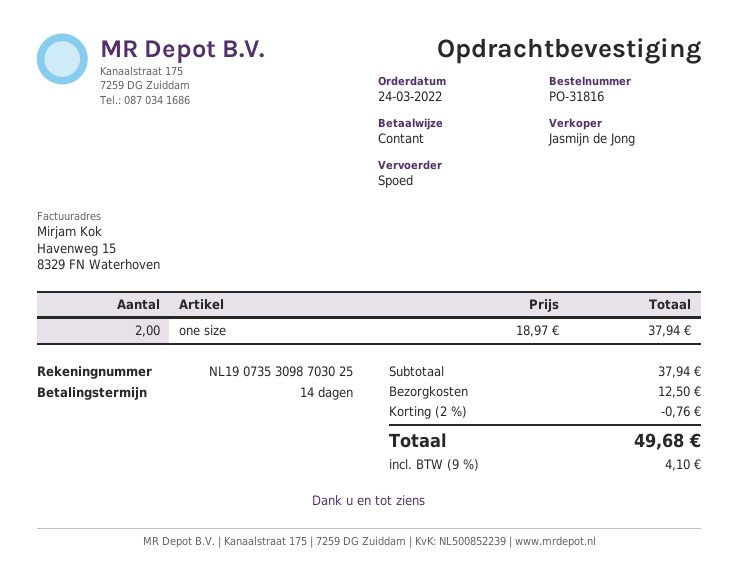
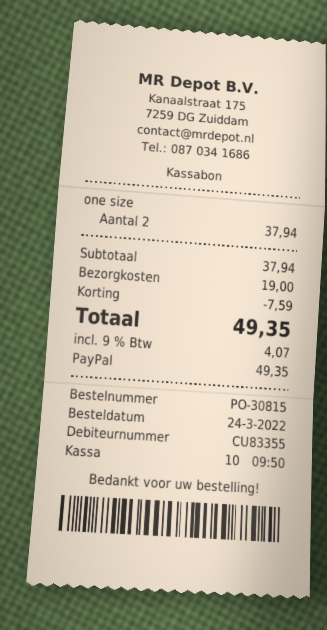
order number: PO-31816 -> PO-30815
payment method: cash -> PayPal
discount: 0.76 -> 7.59
shipping: 12.50 -> 19.00
tax: 9% = 4.10 -> 9% = 4.07
total: 49.68 -> 49.35

